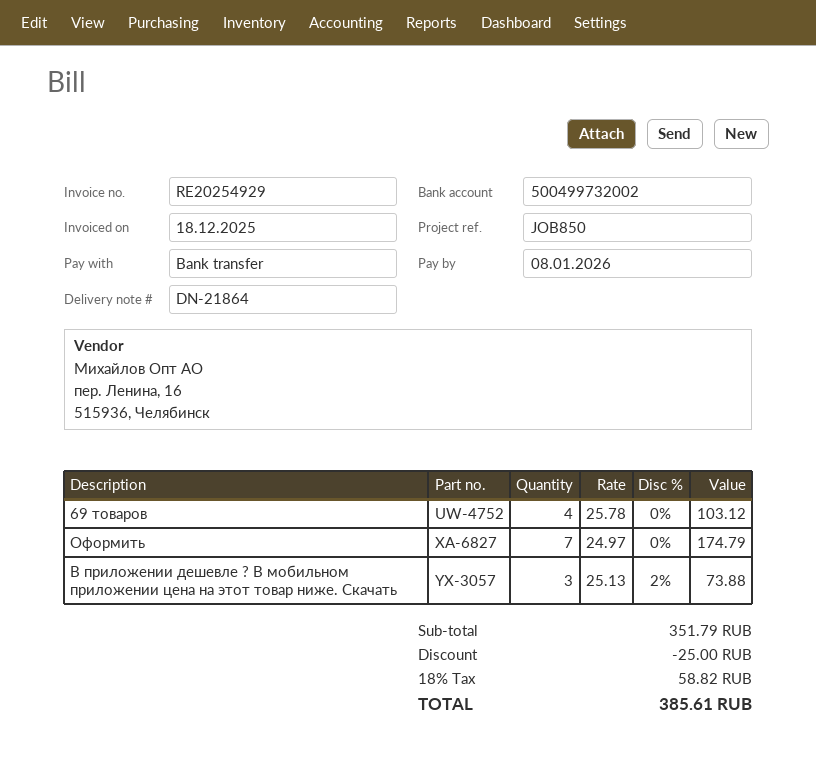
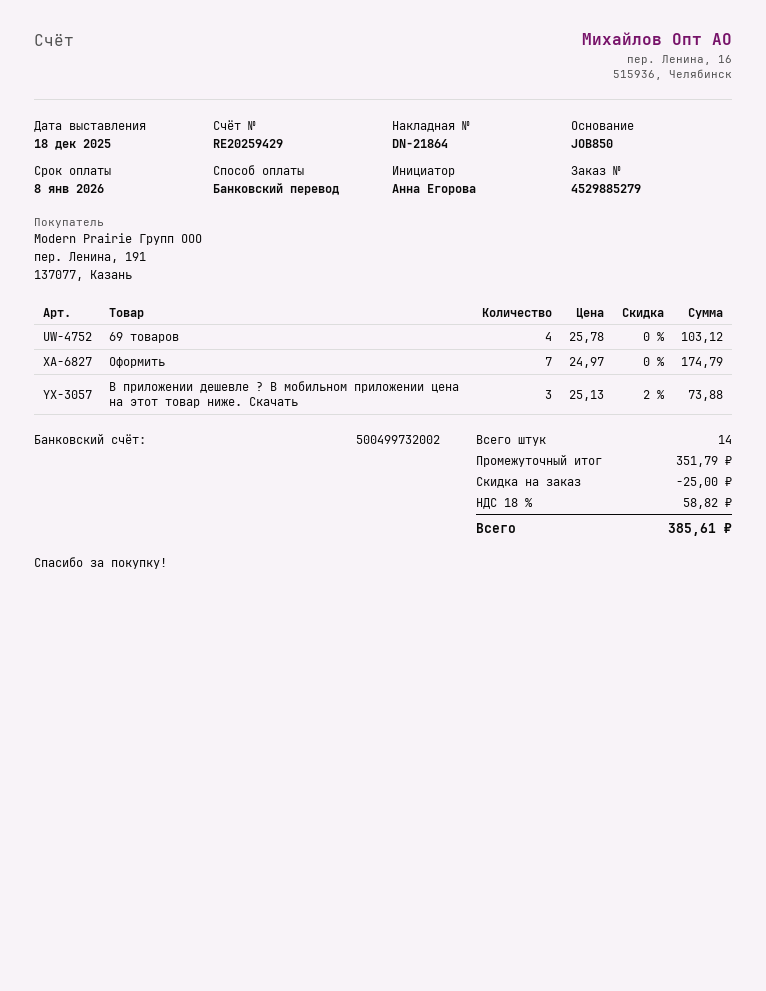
invoice number: RE20254929 -> RE20259429

